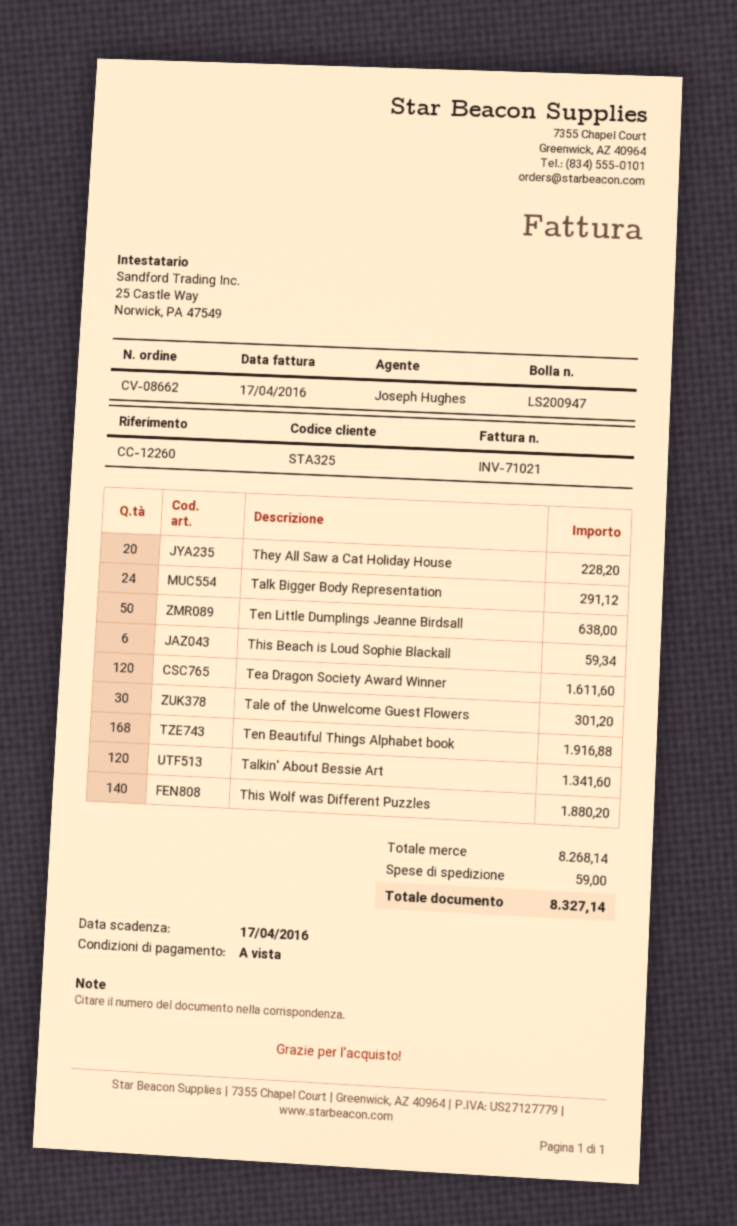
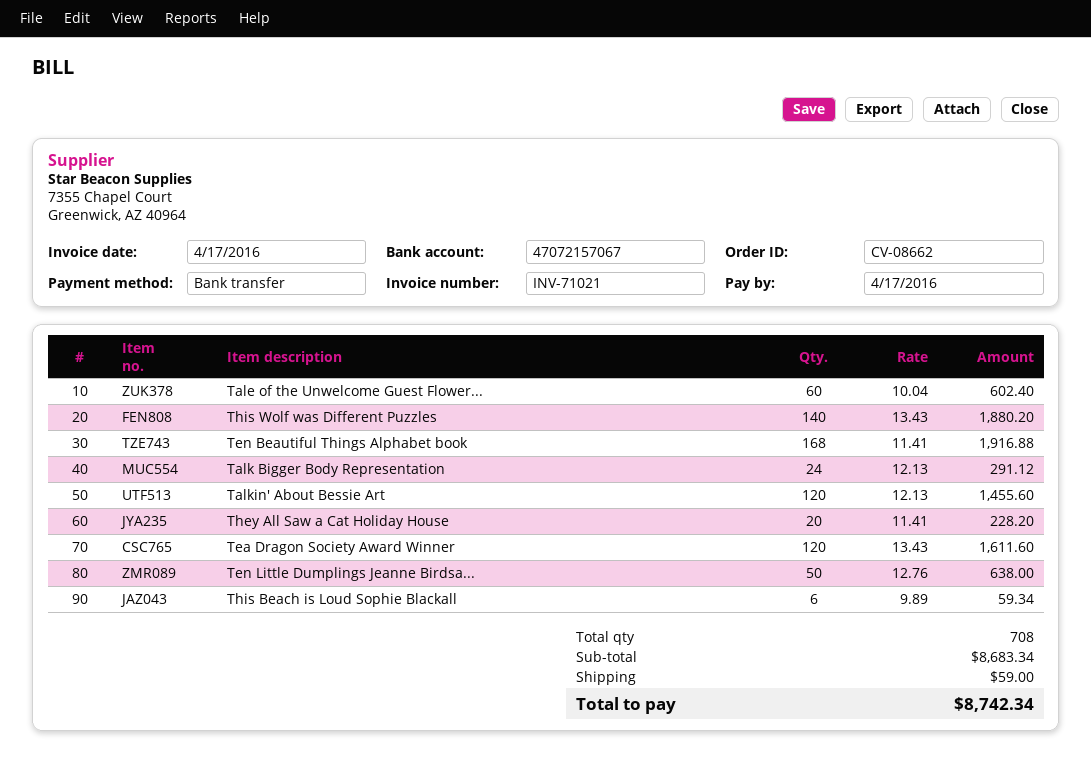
Tale of the Unwelcome Guest Flowers: 30 for 301.20 -> 60 for 602.40
Talkin' About Bessie Art: 120 for 1341.60 -> 120 for 1455.60
subtotal: 8268.14 -> 8683.34
total: 8327.14 -> 8742.34

